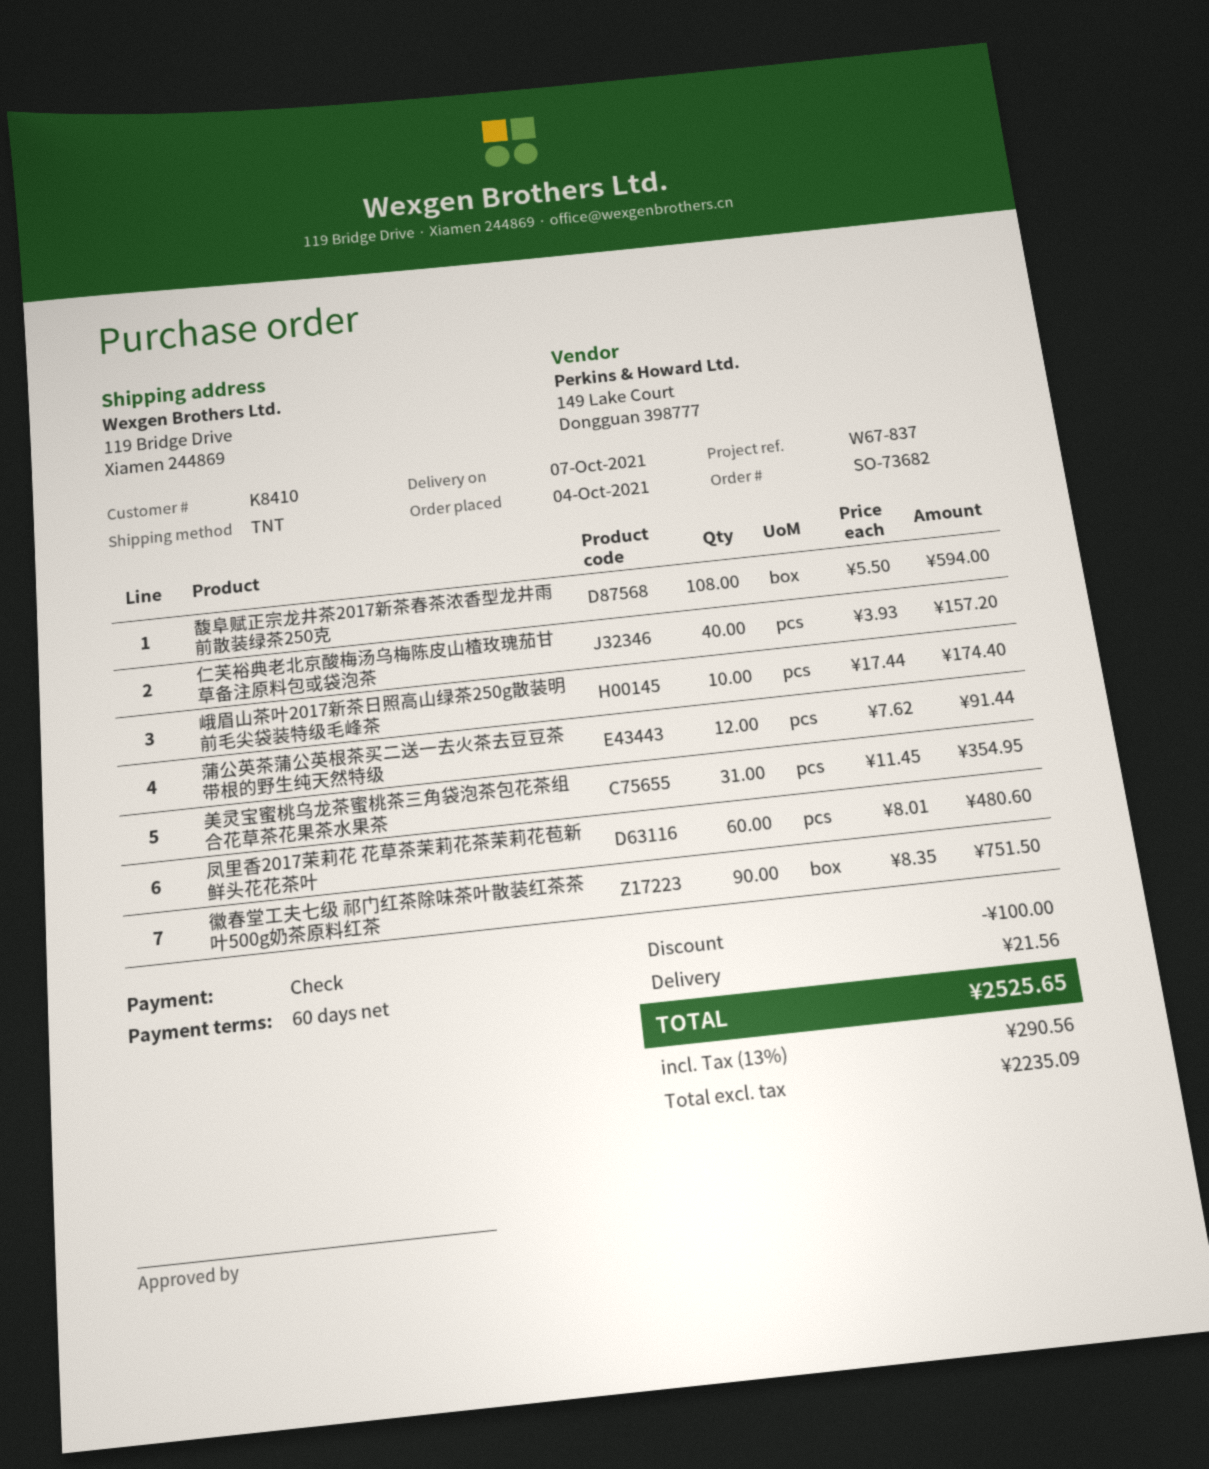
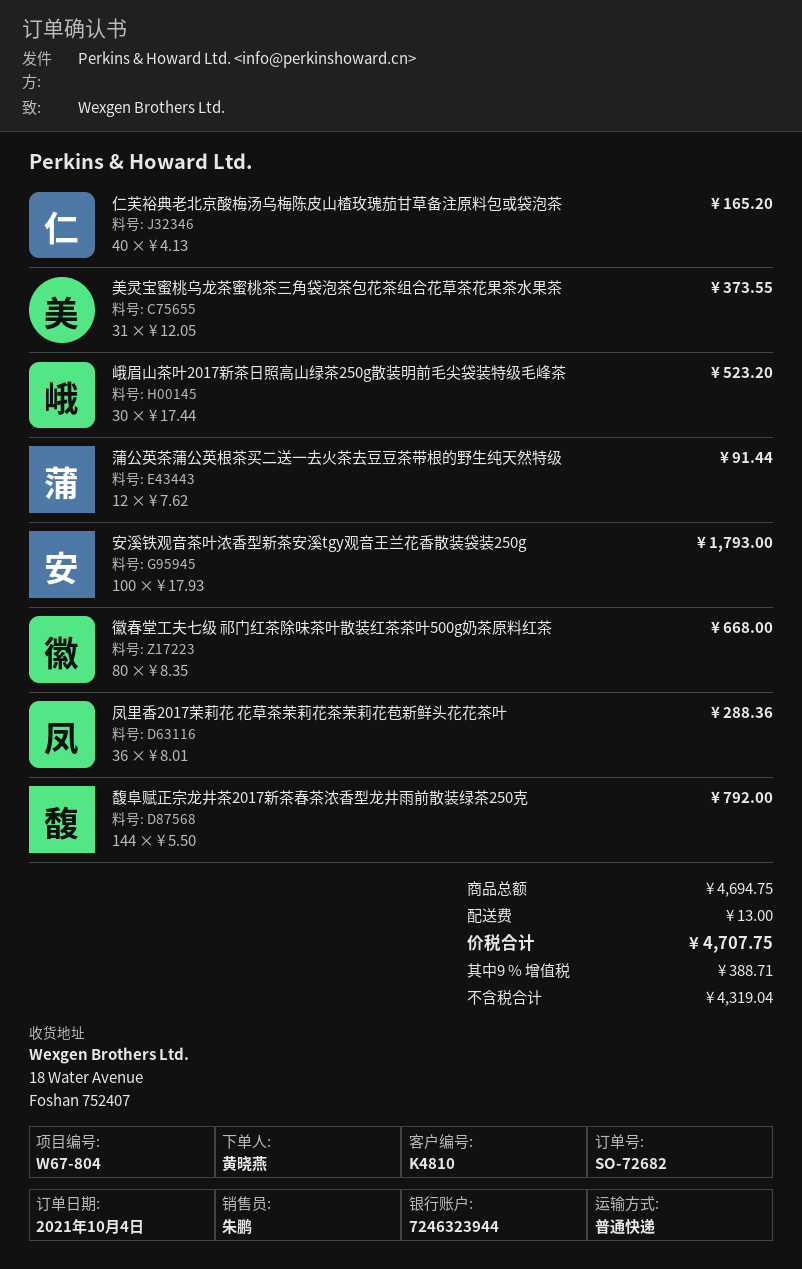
order number: SO-73682 -> SO-72682
customer number: K8410 -> K4810
reference: W67-837 -> W67-804
shipping method: TNT -> standard
ship to: 119 Bridge Drive, Xiamen 244869 -> 18 Water Avenue, Foshan 752407
馥阜赋正宗龙井茶2017新茶春茶浓香型龙井雨前散装绿茶250克: 108 x 5.50 = 594.00 -> 144 x 5.50 = 792.00
仁芙裕典老北京酸梅汤乌梅陈皮山楂玫瑰茄甘草备注原料包或袋泡茶: 40 x 3.93 = 157.20 -> 40 x 4.13 = 165.20
峨眉山茶叶2017新茶日照高山绿茶250g散装明前毛尖袋装特级毛峰茶: 10 x 17.44 = 174.40 -> 30 x 17.44 = 523.20
美灵宝蜜桃乌龙茶蜜桃茶三角袋泡茶包花茶组合花草茶花果茶水果茶: 31 x 11.45 = 354.95 -> 31 x 12.05 = 373.55
凤里香2017茉莉花 花草茶茉莉花茶茉莉花苞新鲜头花花茶叶: 60 x 8.01 = 480.60 -> 36 x 8.01 = 288.36
徽春堂工夫七级 祁门红茶除味茶叶散装红茶茶叶500g奶茶原料红茶: 90 x 8.35 = 751.50 -> 80 x 8.35 = 668.00
安溪铁观音茶叶浓香型新茶安溪tgy观音王兰花香散装袋装250g: none -> 100 x 17.93 = 1793.00
discount: 100.00 -> none
shipping: 21.56 -> 13.00
net: 2235.09 -> 4319.04
tax: 13% = 290.56 -> 9% = 388.71
total: 2525.65 -> 4707.75

